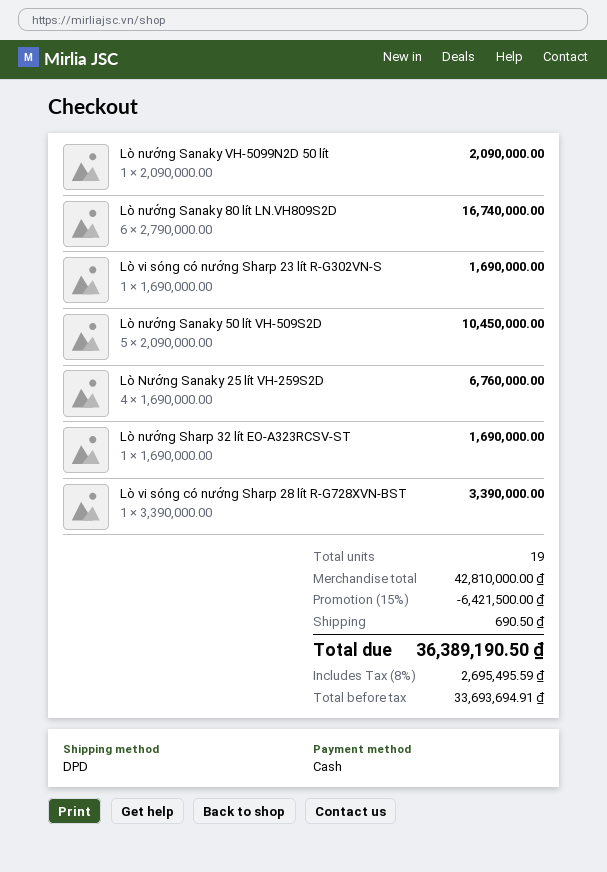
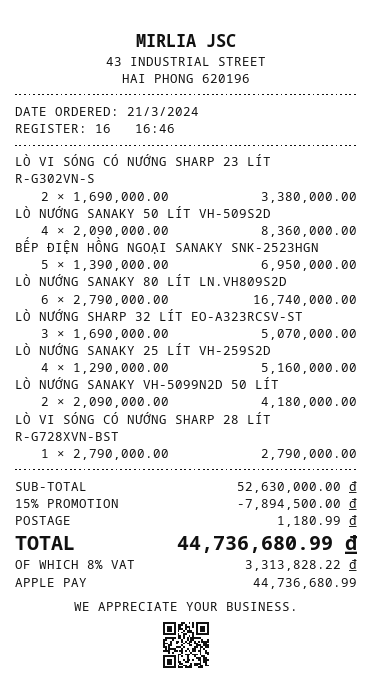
payment method: cash -> Apple Pay
Lò nướng Sanaky VH-5099N2D 50 lít: 1 x 2090000.00 = 2090000.00 -> 2 x 2090000.00 = 4180000.00
Lò vi sóng có nướng Sharp 23 lít R-G302VN-S: 1 x 1690000.00 = 1690000.00 -> 2 x 1690000.00 = 3380000.00
Lò nướng Sanaky 50 lít VH-509S2D: 5 x 2090000.00 = 10450000.00 -> 4 x 2090000.00 = 8360000.00
Lò Nướng Sanaky 25 lít VH-259S2D: 4 x 1690000.00 = 6760000.00 -> 4 x 1290000.00 = 5160000.00
Lò nướng Sharp 32 lít EO-A323RCSV-ST: 1 x 1690000.00 = 1690000.00 -> 3 x 1690000.00 = 5070000.00
Lò vi sóng có nướng Sharp 28 lít R-G728XVN-BST: 1 x 3390000.00 = 3390000.00 -> 1 x 2790000.00 = 2790000.00
BẾP ĐIỆN HỒNG NGOẠI SANAKY SNK-2523HGN: none -> 5 x 1390000.00 = 6950000.00
subtotal: 42810000.00 -> 52630000.00
discount: 15% = 6421500.00 -> 15% = 7894500.00
shipping: 690.50 -> 1180.99
tax: 8% = 2695495.59 -> 8% = 3313828.22
total: 36389190.50 -> 44736680.99

